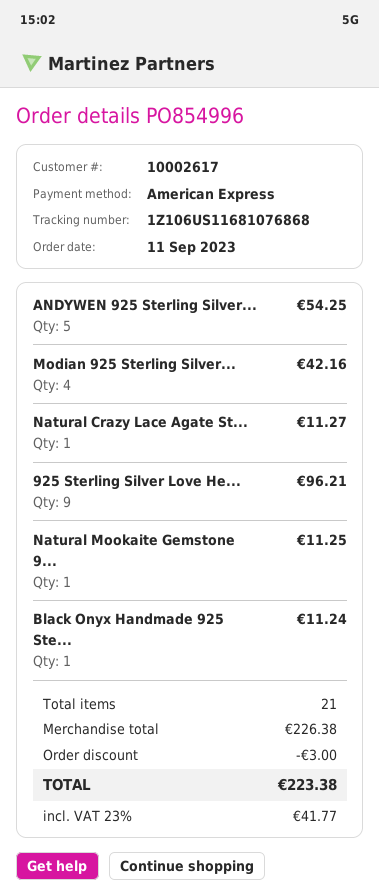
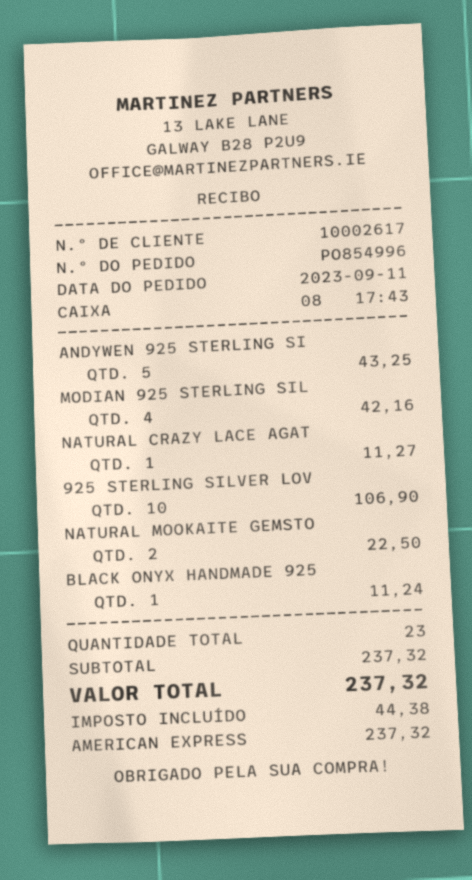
ANDYWEN 925 Sterling Silver...: 5 for 54.25 -> 5 for 43.25
925 Sterling Silver Love He...: 9 for 96.21 -> 10 for 106.90
Natural Mookaite Gemstone 9...: 1 for 11.25 -> 2 for 22.50
total quantity: 21 -> 23
subtotal: 226.38 -> 237.32
discount: 3.00 -> none
tax: 41.77 -> 44.38
total: 223.38 -> 237.32

